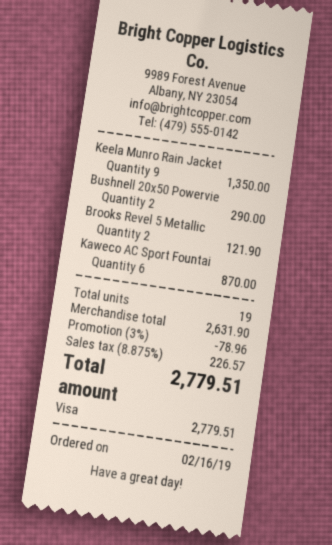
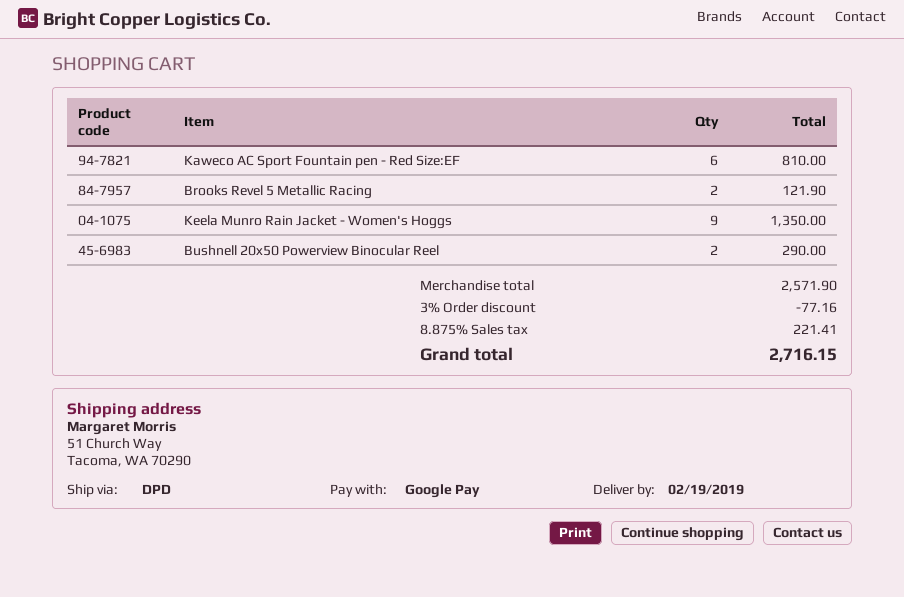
payment method: Visa -> Google Pay
Kaweco AC Sport Fountai: 6 for 870.00 -> 6 for 810.00
subtotal: 2631.90 -> 2571.90
discount: 3% = 78.96 -> 3% = 77.16
tax: 8.875% = 226.57 -> 8.875% = 221.41
total: 2779.51 -> 2716.15

